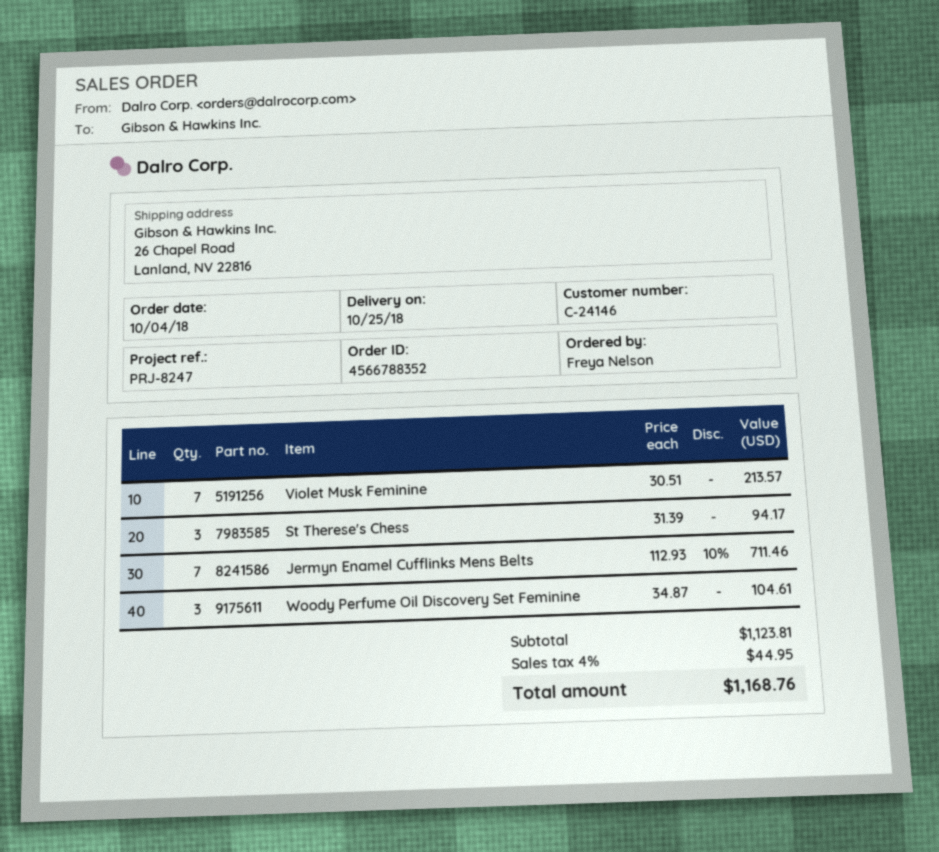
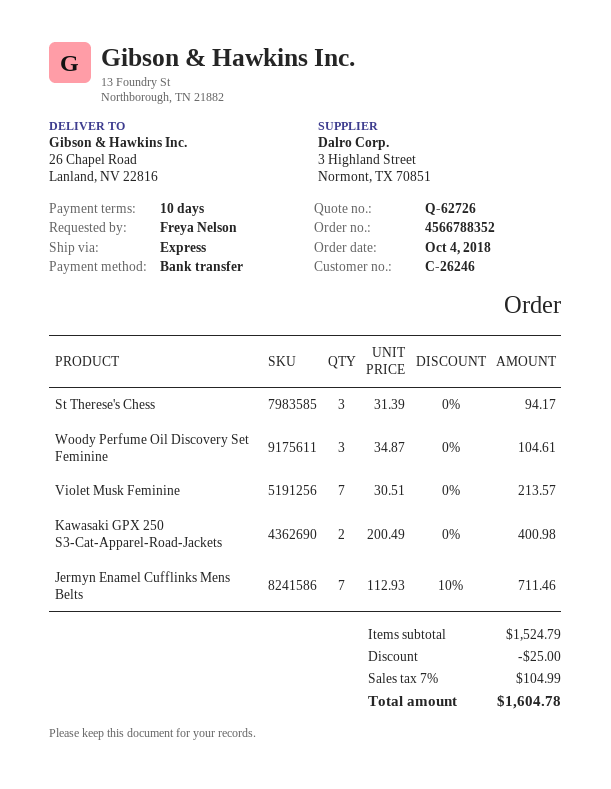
customer number: C-24146 -> C-26246
Kawasaki GPX 250 S3-Cat-Apparel-Road-Jackets: none -> 2 x 200.49 = 400.98
subtotal: 1123.81 -> 1524.79
discount: none -> 25.00
tax: 4% = 44.95 -> 7% = 104.99
total: 1168.76 -> 1604.78

